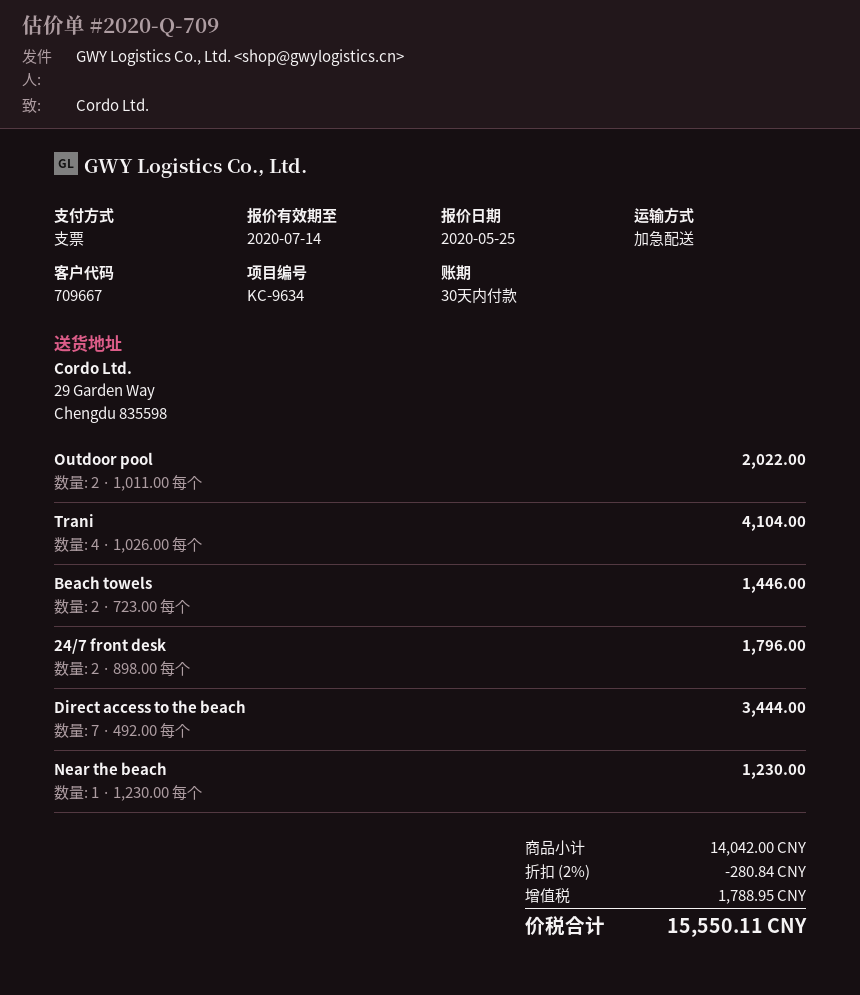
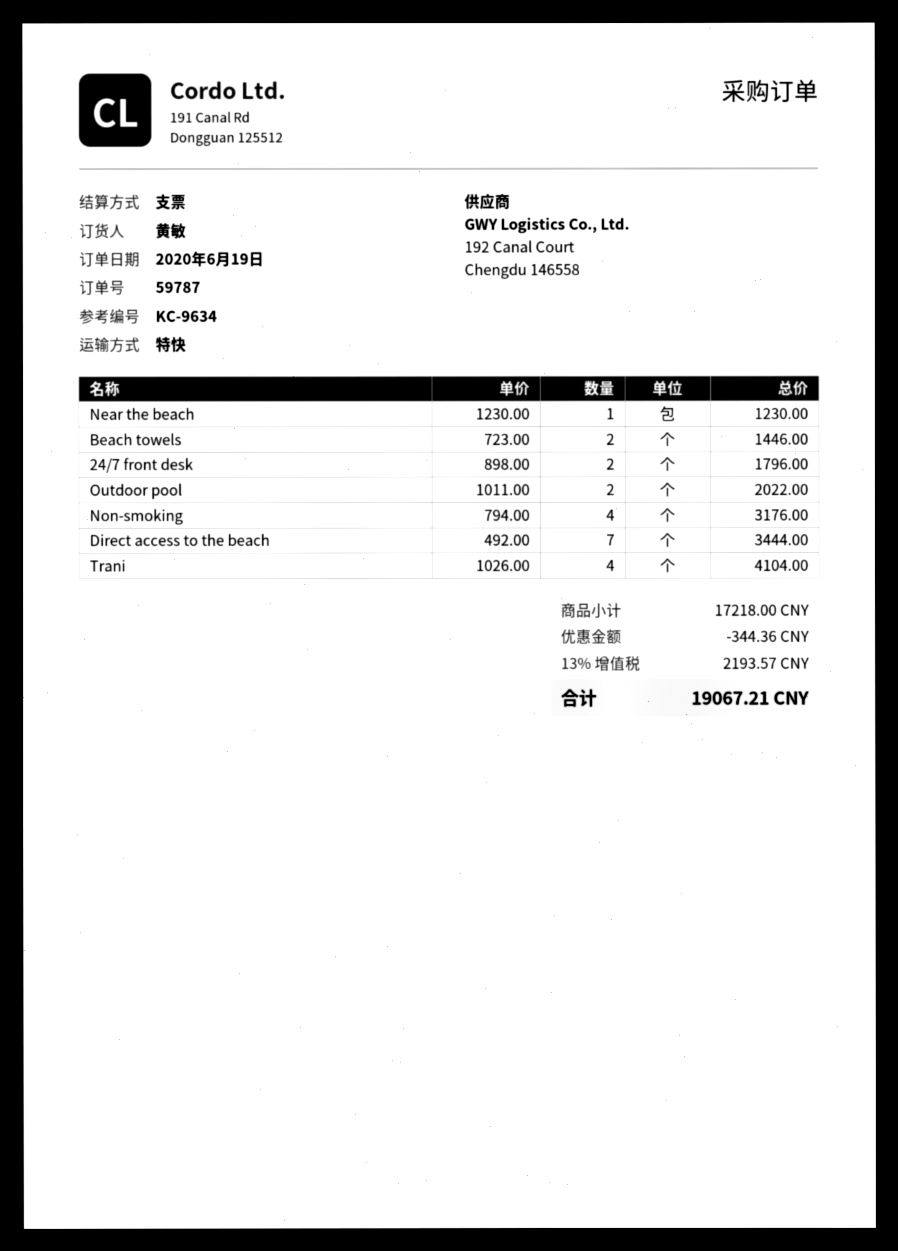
Non-smoking: none -> 4 x 794.00 = 3176.00
subtotal: 14042.00 -> 17218.00
discount: 280.84 -> 344.36
tax: 1788.95 -> 2193.57
total: 15550.11 -> 19067.21

